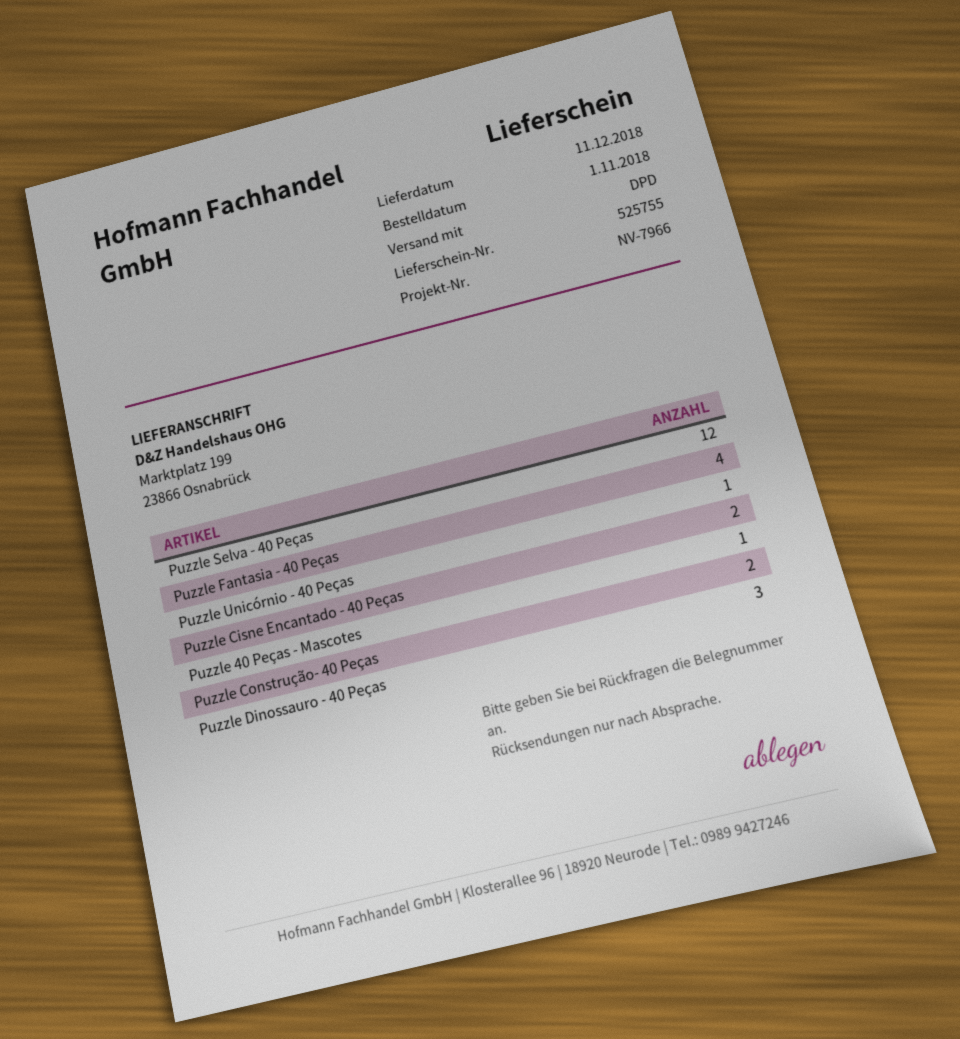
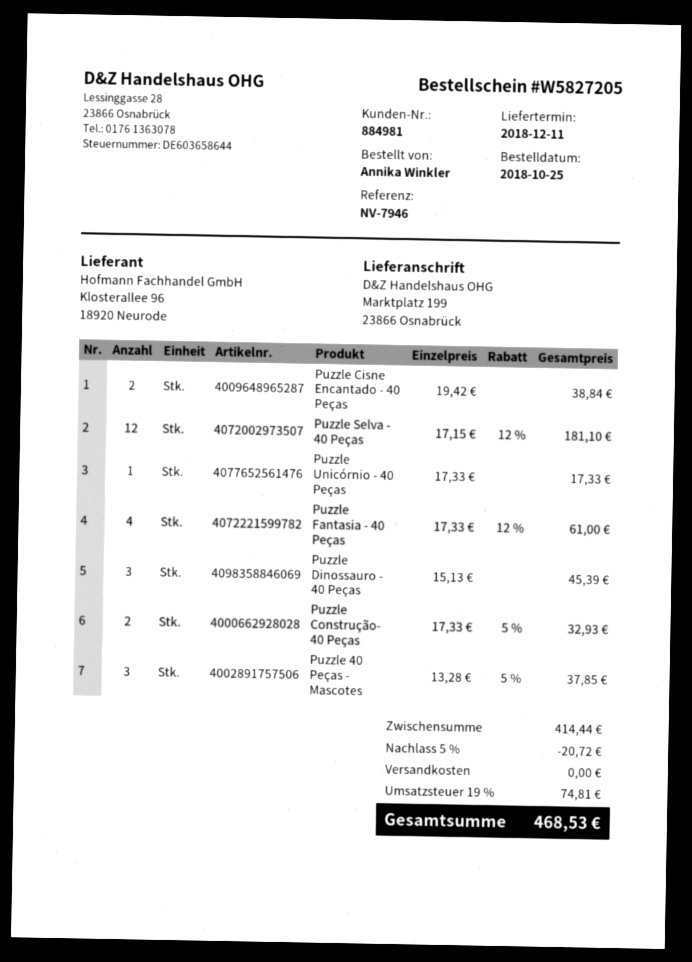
order date: 2018-11-01 -> 2018-10-25
reference: NV-7966 -> NV-7946
Puzzle 40 Peças - Mascotes: 1 -> 3

